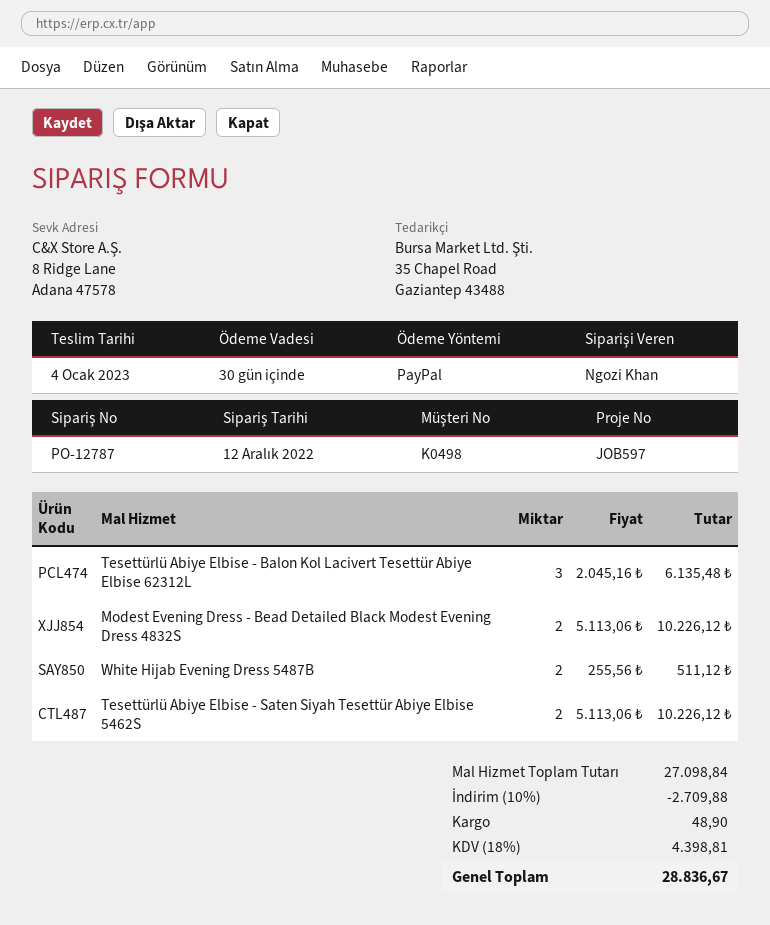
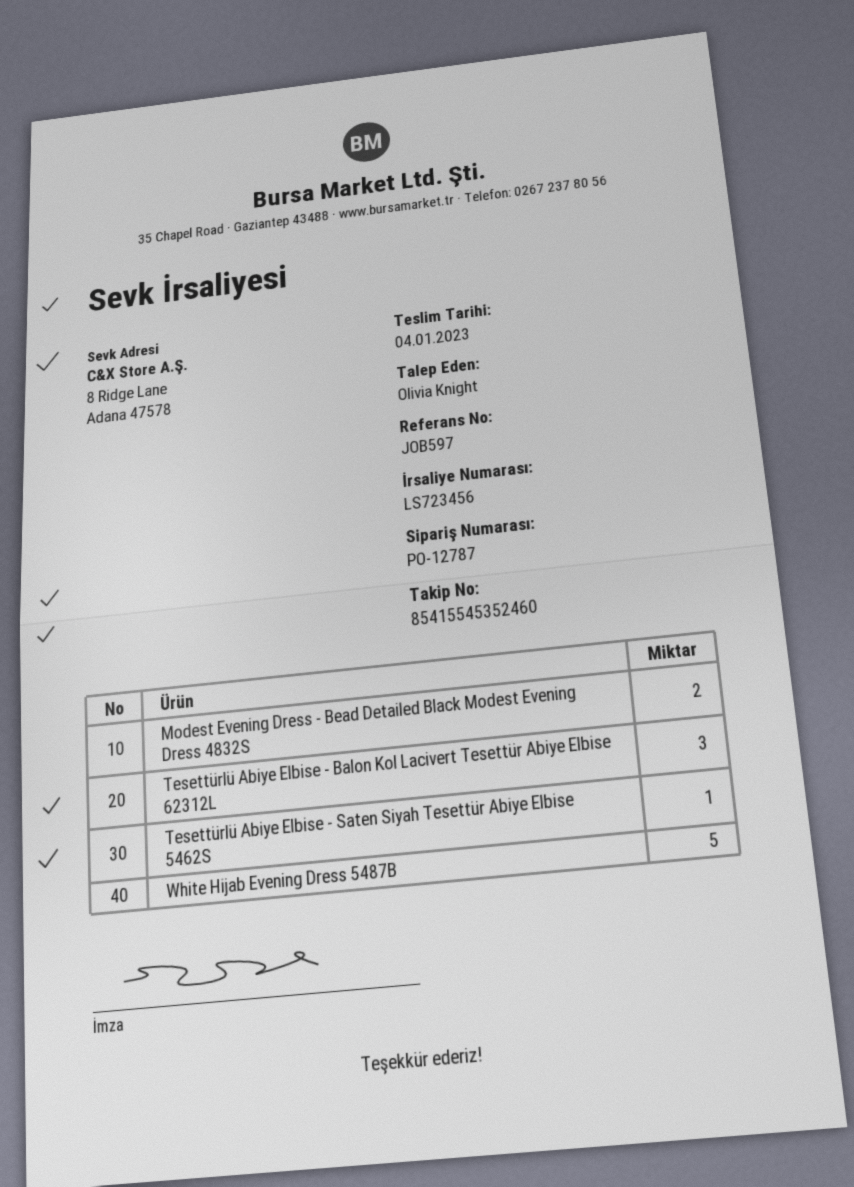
ordered by: Ngozi Khan -> Olivia Knight
White Hijab Evening Dress 5487B: 2 -> 5
Tesettürlü Abiye Elbise - Saten Siyah Tesettür Abiye Elbise 5462S: 2 -> 1

